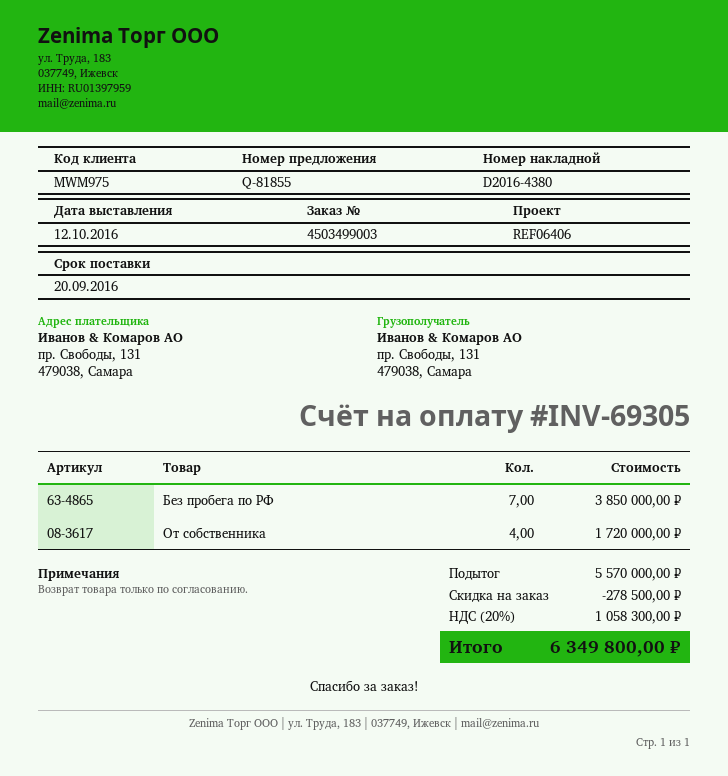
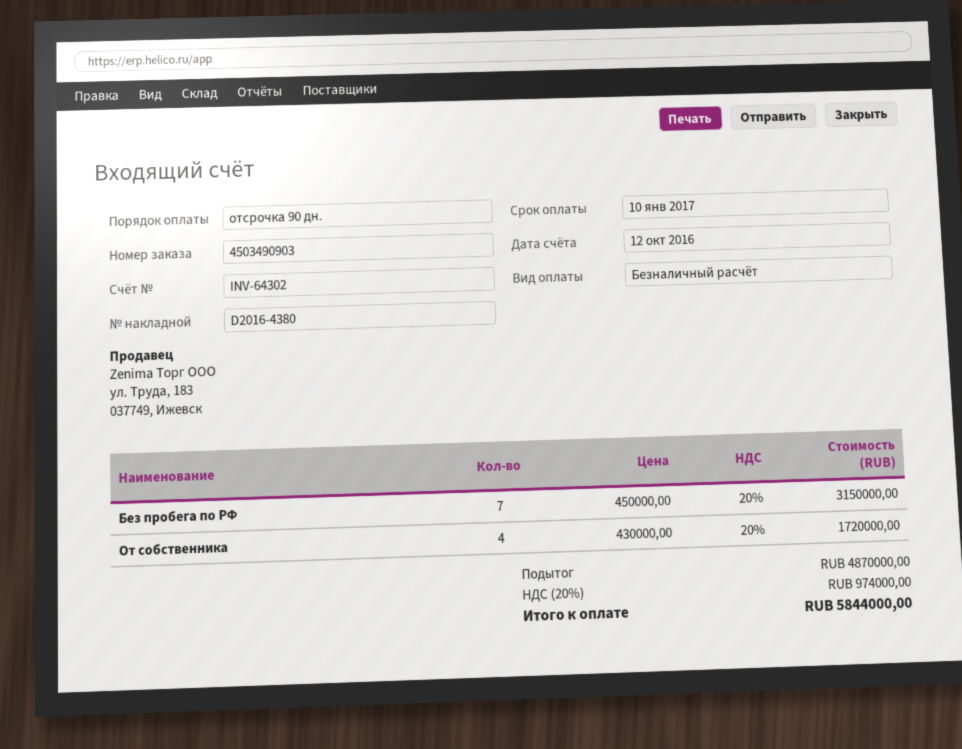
order number: 4503499003 -> 4503490903
invoice number: INV-69305 -> INV-64302
Без пробега по РФ: 7 for 3850000.00 -> 7 for 3150000.00
subtotal: 5570000.00 -> 4870000.00
discount: 278500.00 -> none
tax: 20% = 1058300.00 -> 20% = 974000.00
total: 6349800.00 -> 5844000.00

